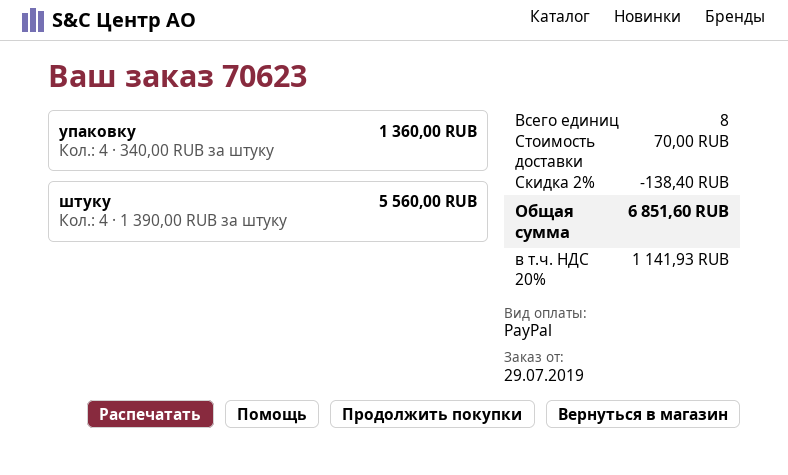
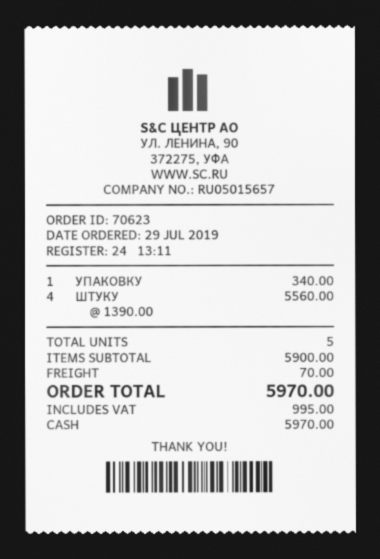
payment method: PayPal -> cash
упаковку: 4 x 340.00 = 1360.00 -> 1 x 340.00 = 340.00
total quantity: 8 -> 5
discount: 2% = 138.40 -> none
tax: 1141.93 -> 995.00
total: 6851.60 -> 5970.00

